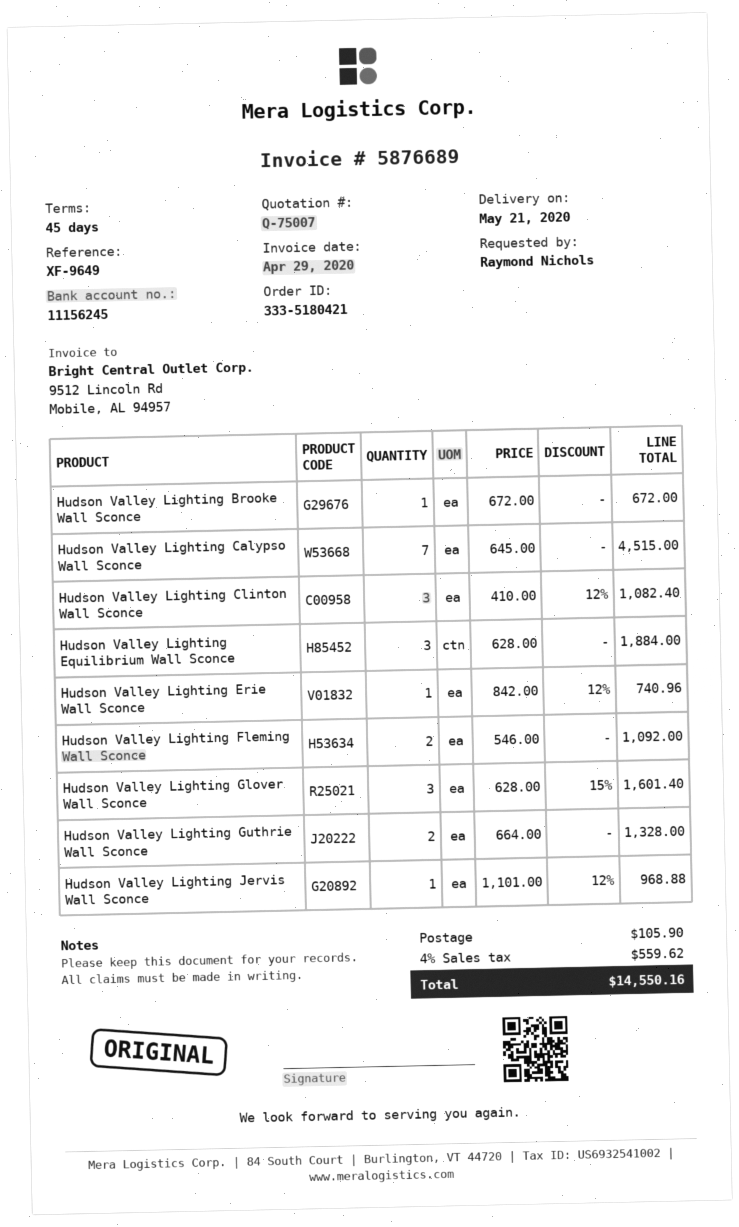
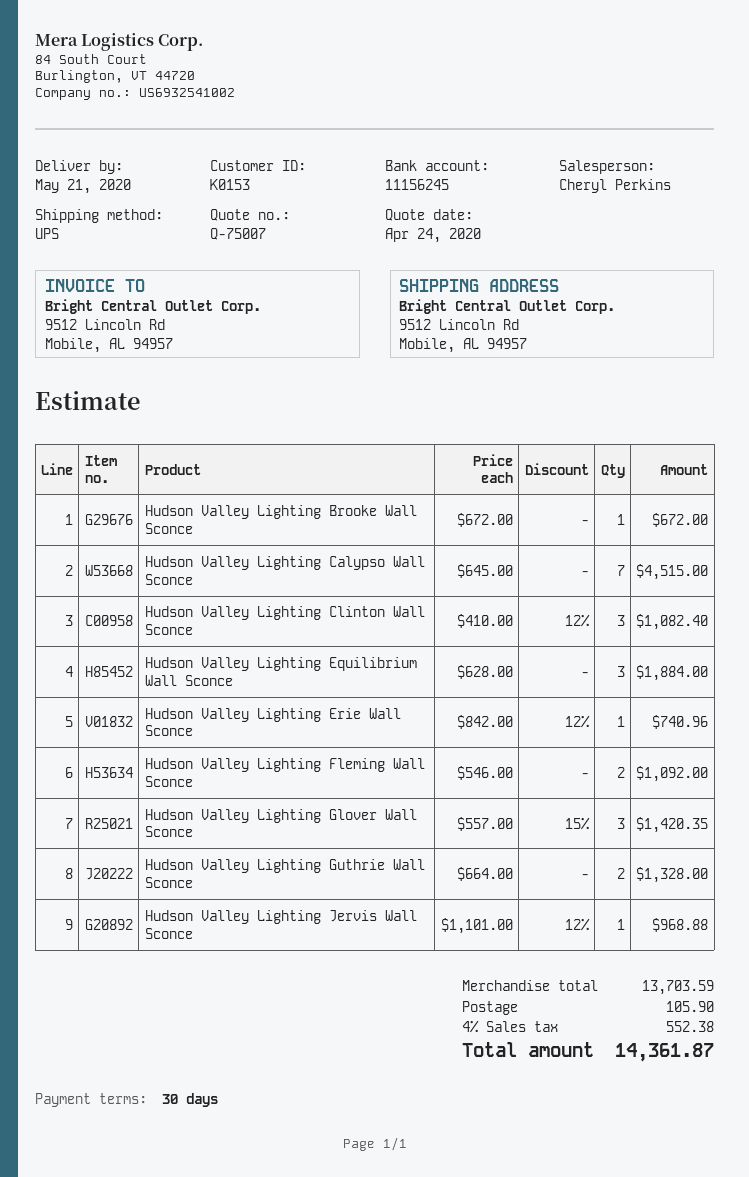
payment terms: 45 days -> 30 days
Hudson Valley Lighting Glover Wall Sconce: 3 x 628.00 - 15% = 1601.40 -> 3 x 557.00 - 15% = 1420.35
tax: 4% = 559.62 -> 4% = 552.38
total: 14550.16 -> 14361.87

